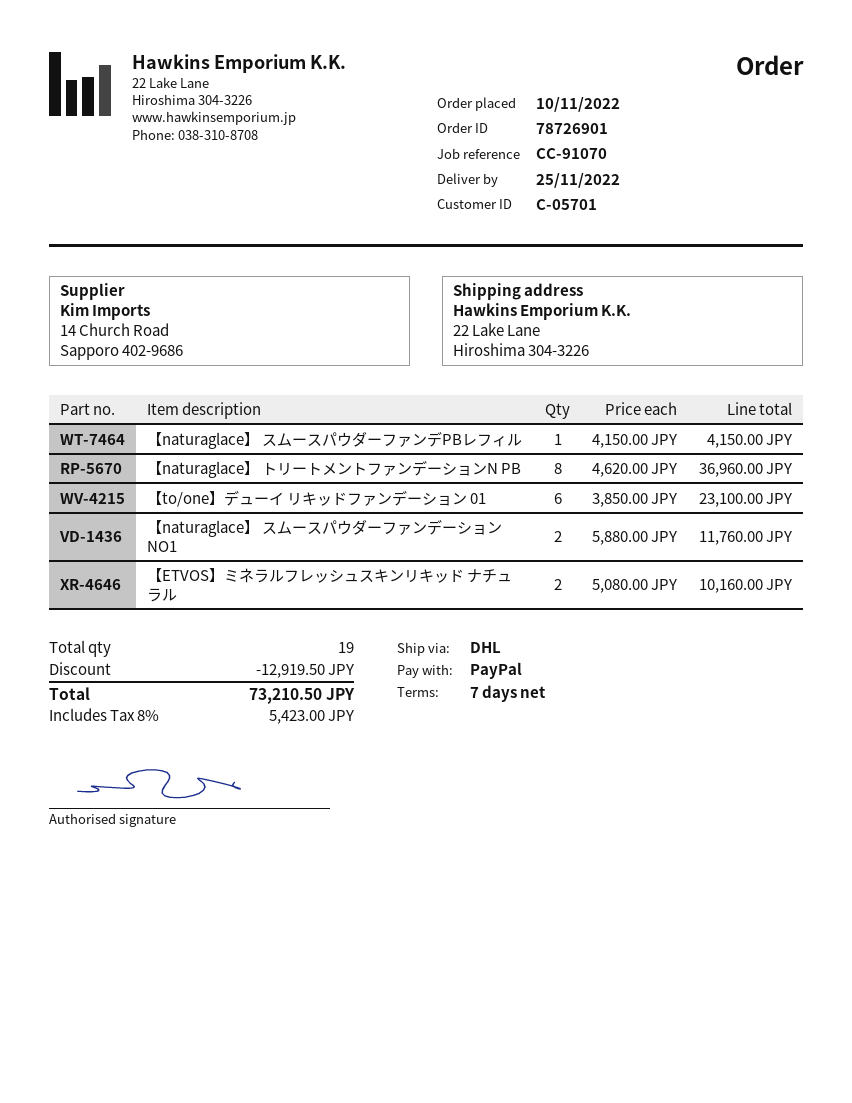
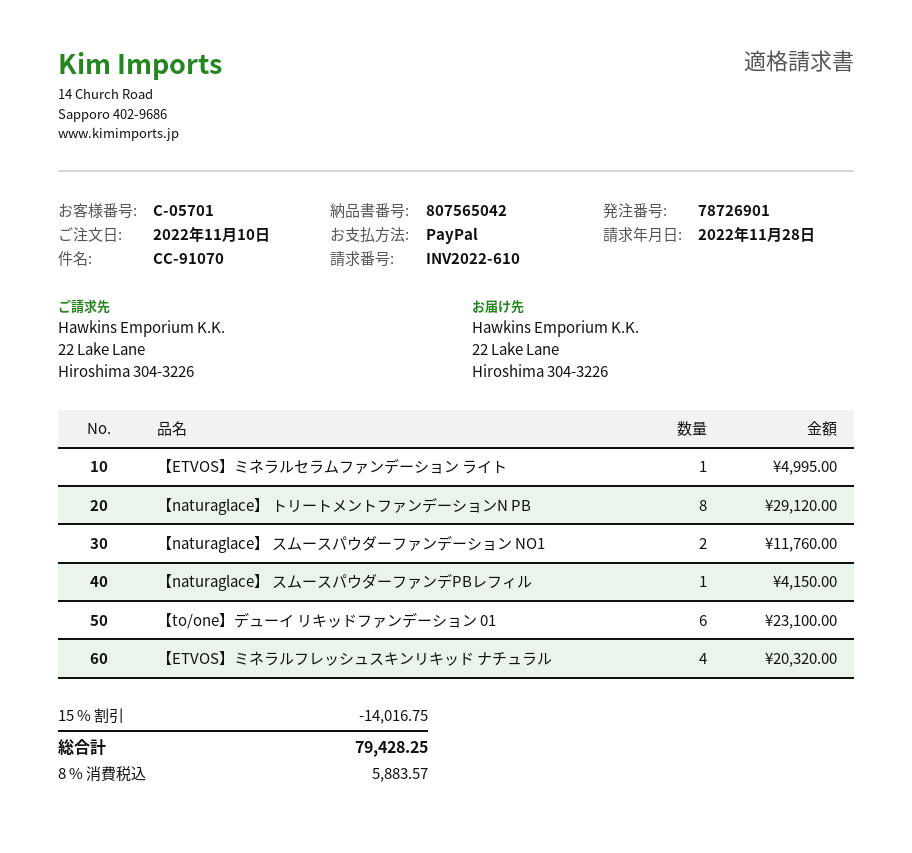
【naturaglace】 トリートメントファンデーションN PB: 8 for 36960.00 -> 8 for 29120.00
【ETVOS】ミネラルフレッシュスキンリキッド ナチュラル: 2 for 10160.00 -> 4 for 20320.00
【ETVOS】ミネラルセラムファンデーション ライト: none -> 1 for 4995.00
discount: 12919.50 -> 14016.75
tax: 8% = 5423.00 -> 8% = 5883.57
total: 73210.50 -> 79428.25

